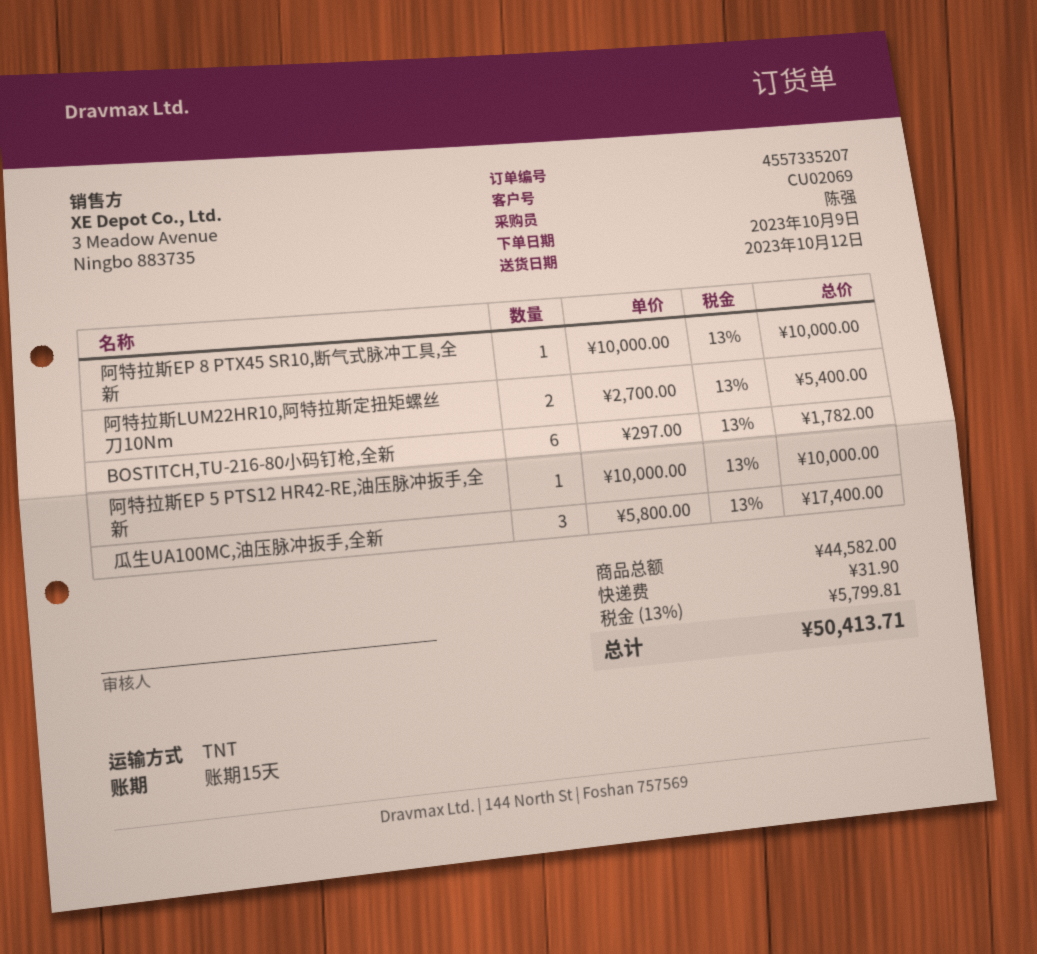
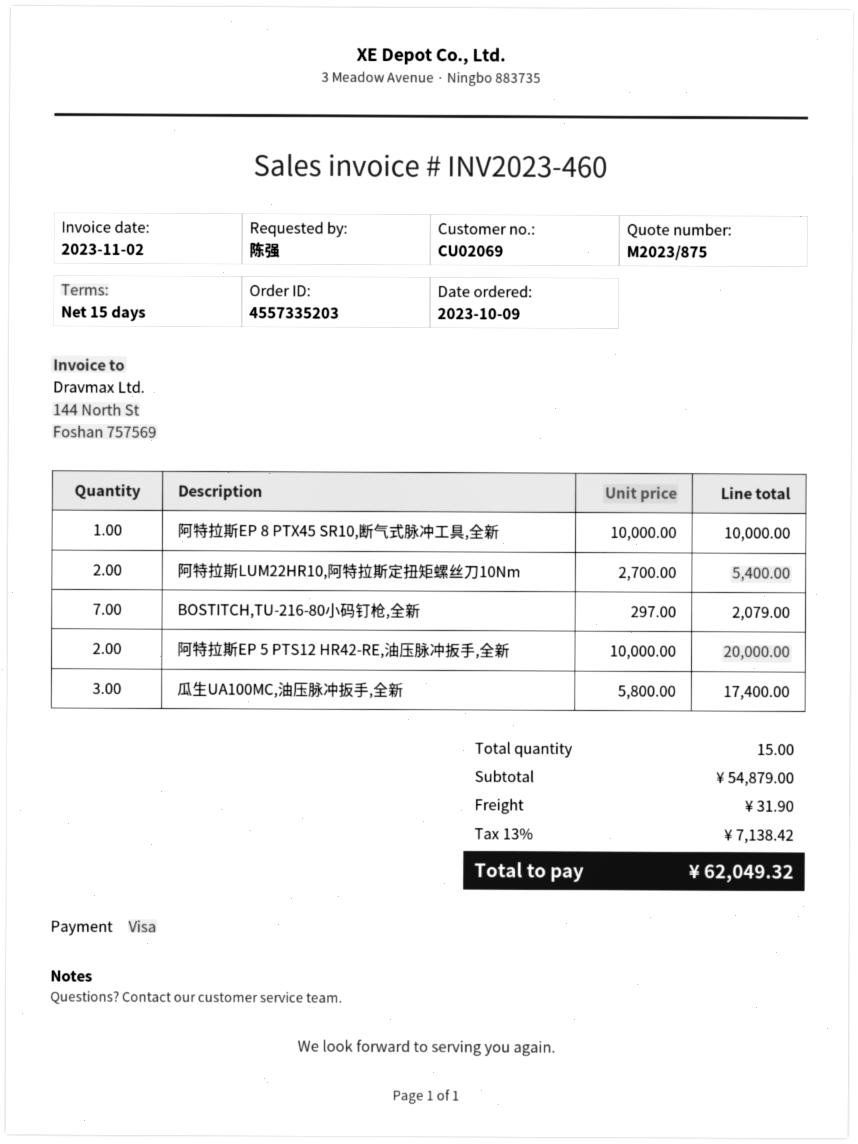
order number: 4557335207 -> 4557335203
BOSTITCH,TU-216-80小码钉枪,全新: 6 x 297.00 = 1782.00 -> 7 x 297.00 = 2079.00
阿特拉斯EP 5 PTS12 HR42-RE,油压脉冲扳手,全新: 1 x 10000.00 = 10000.00 -> 2 x 10000.00 = 20000.00
subtotal: 44582.00 -> 54879.00
tax: 13% = 5799.81 -> 13% = 7138.42
total: 50413.71 -> 62049.32

